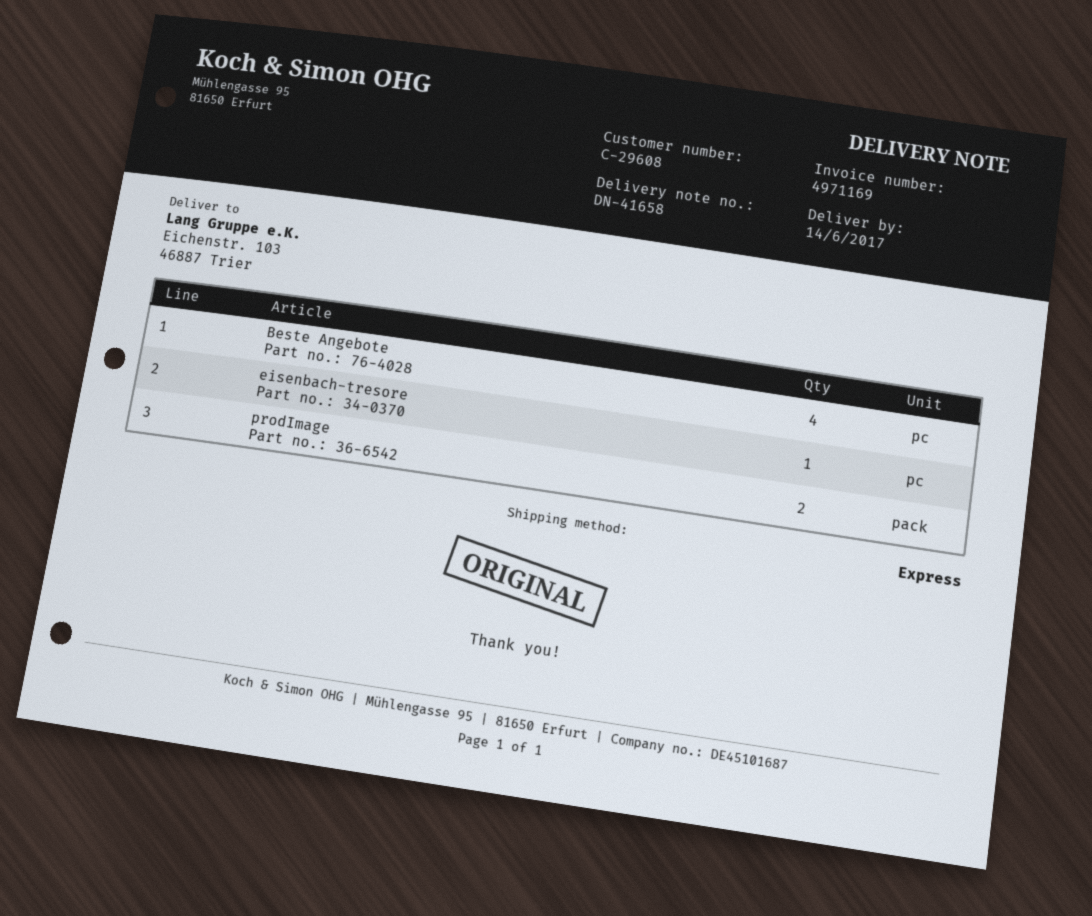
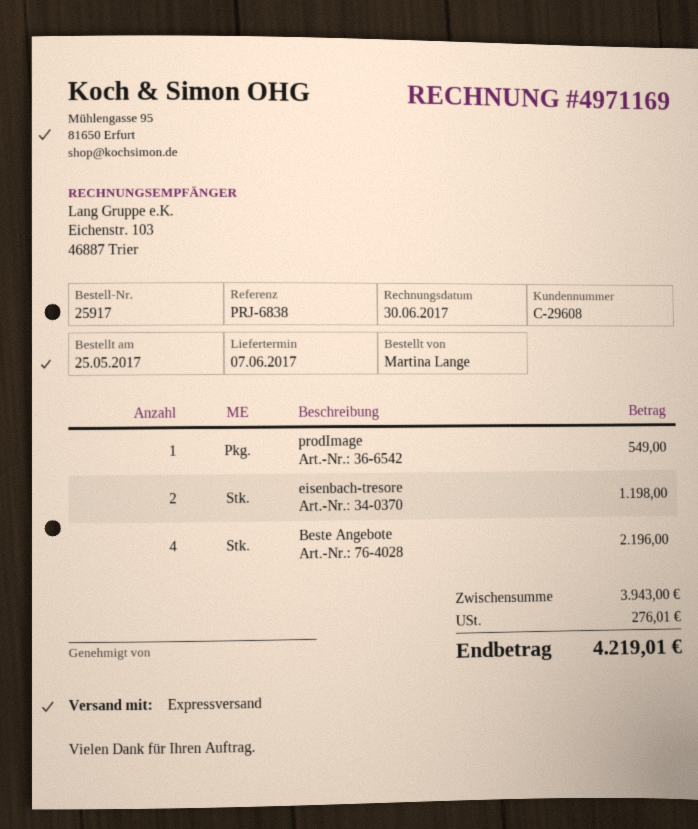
delivery date: 2017-06-14 -> 2017-06-07
eisenbach-tresore: 1 -> 2
prodImage: 2 -> 1

